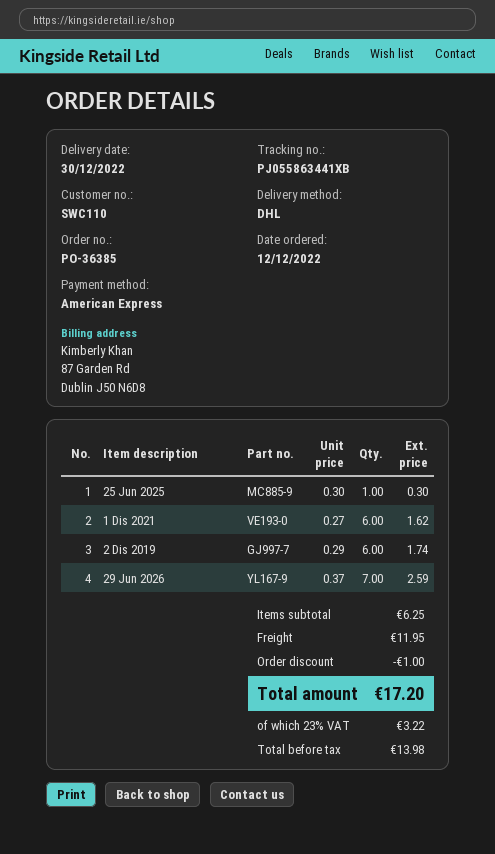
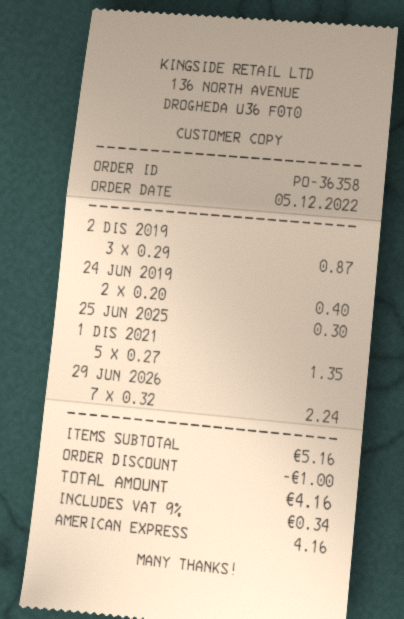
order number: PO-36385 -> PO-36358
order date: 2022-12-12 -> 2022-12-05
1 Dis 2021: 6 x 0.27 = 1.62 -> 5 x 0.27 = 1.35
2 Dis 2019: 6 x 0.29 = 1.74 -> 3 x 0.29 = 0.87
29 Jun 2026: 7 x 0.37 = 2.59 -> 7 x 0.32 = 2.24
24 JUN 2019: none -> 2 x 0.20 = 0.40
subtotal: 6.25 -> 5.16
shipping: 11.95 -> none
tax: 23% = 3.22 -> 9% = 0.34
total: 17.20 -> 4.16

